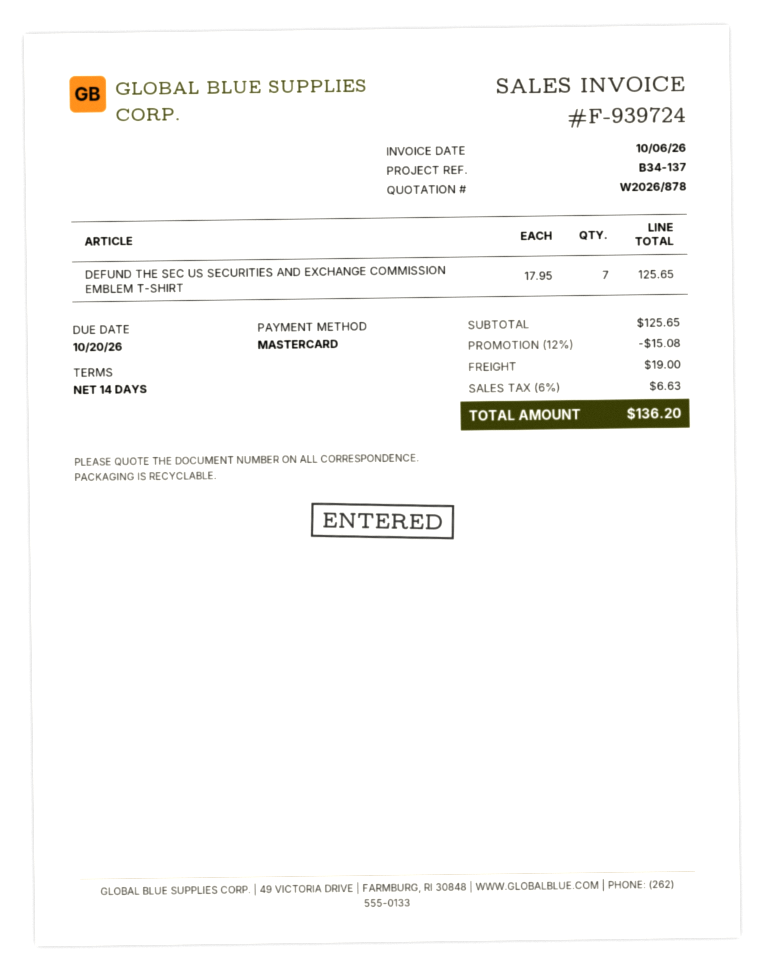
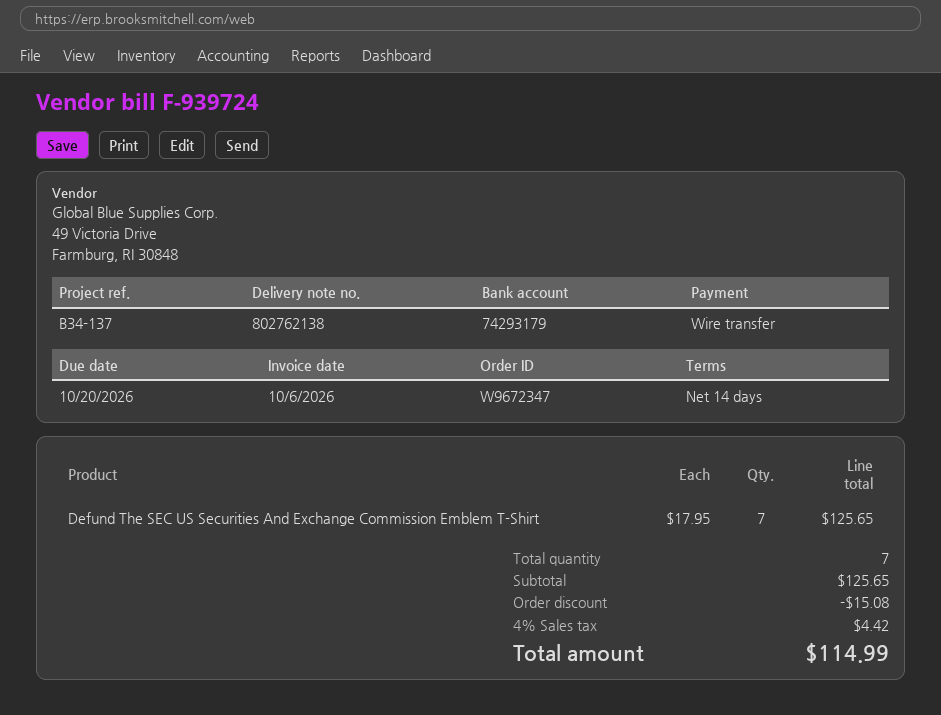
payment method: Mastercard -> bank transfer
shipping: 19.00 -> none
tax: 6% = 6.63 -> 4% = 4.42
total: 136.20 -> 114.99

